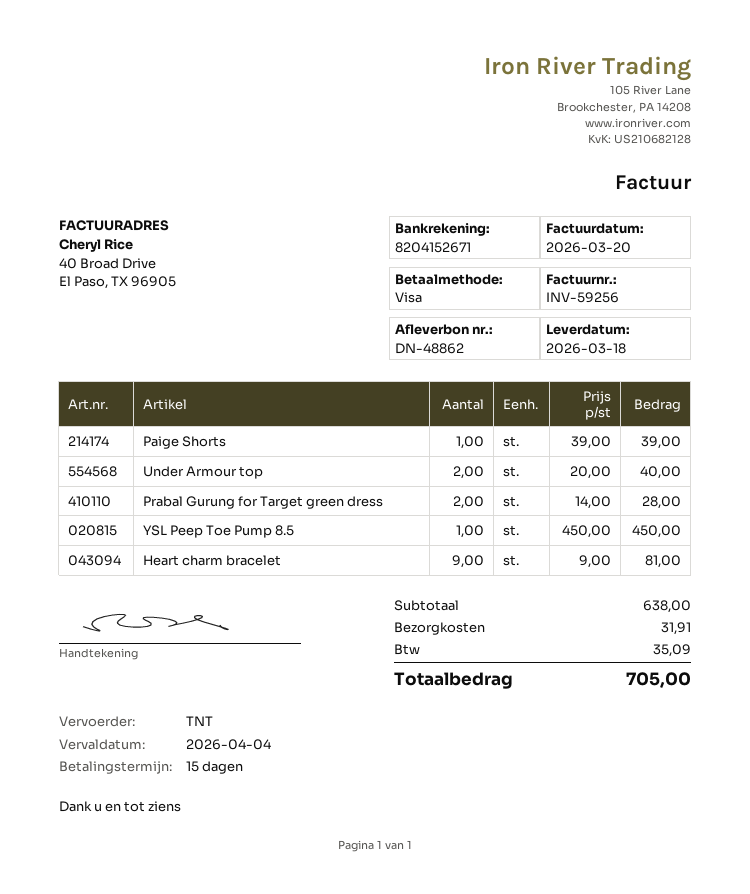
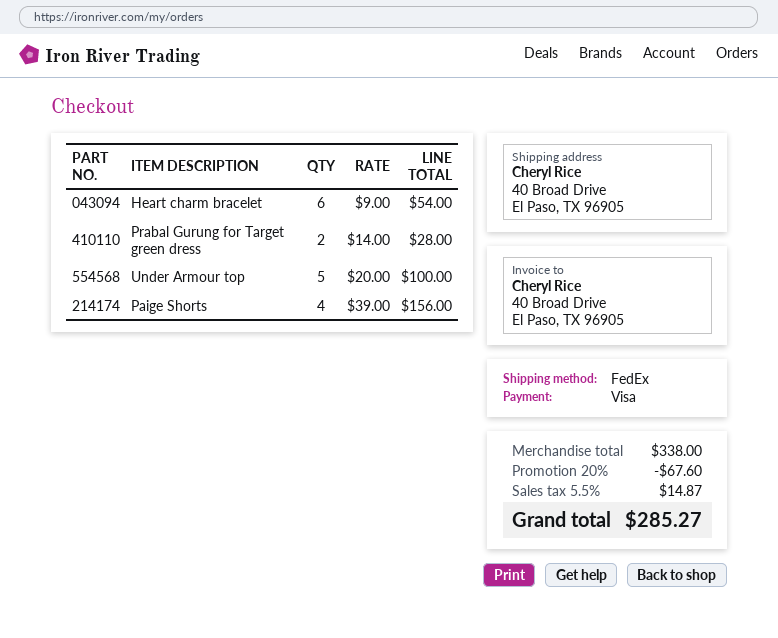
shipping method: TNT -> FedEx
Paige Shorts: 1 x 39.00 = 39.00 -> 4 x 39.00 = 156.00
Under Armour top: 2 x 20.00 = 40.00 -> 5 x 20.00 = 100.00
YSL Peep Toe Pump 8.5: 1 x 450.00 = 450.00 -> none
Heart charm bracelet: 9 x 9.00 = 81.00 -> 6 x 9.00 = 54.00
subtotal: 638.00 -> 338.00
discount: none -> 20% = 67.60
shipping: 31.91 -> none
tax: 35.09 -> 14.87
total: 705.00 -> 285.27

